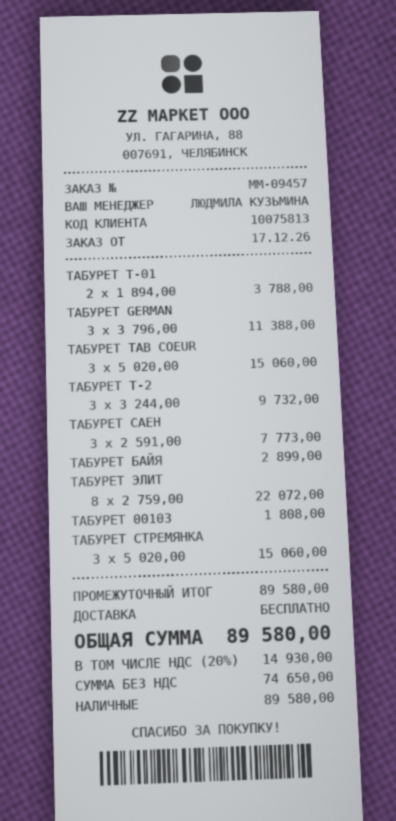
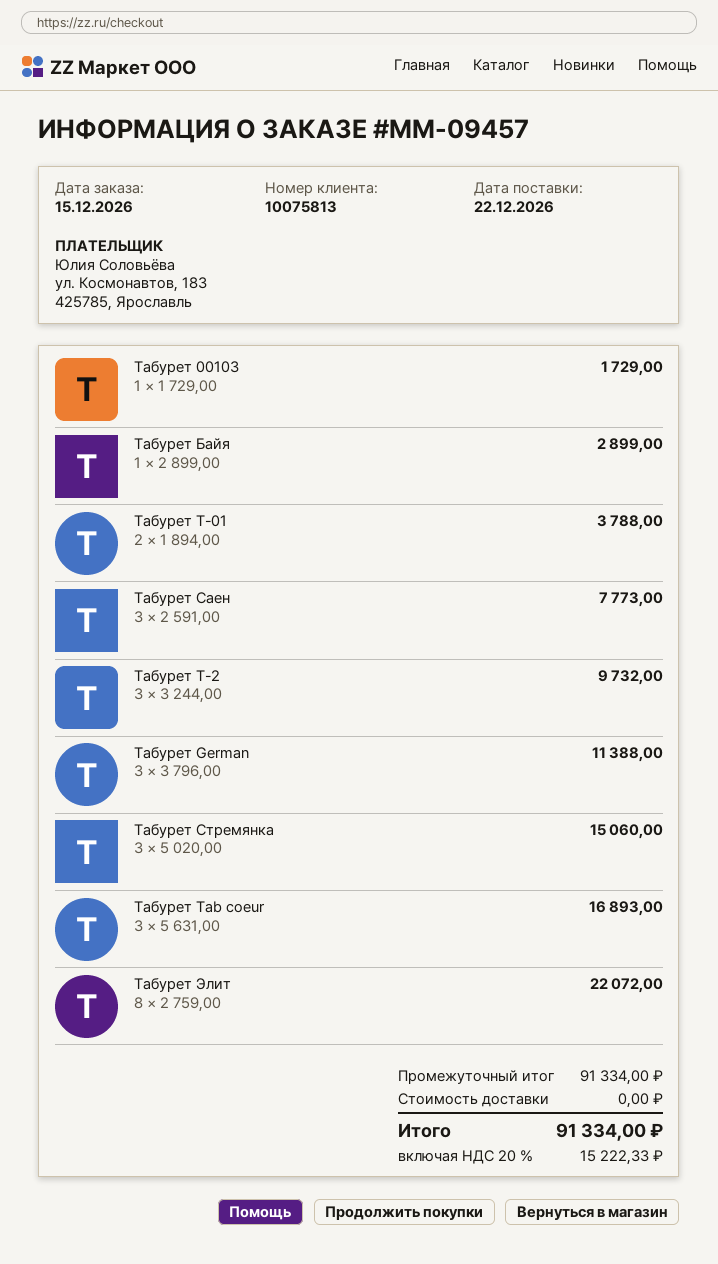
order date: 2026-12-17 -> 2026-12-15
ТАБУРЕТ TAB COEUR: 3 x 5020.00 = 15060.00 -> 3 x 5631.00 = 16893.00
ТАБУРЕТ 00103: 1 x 1808.00 = 1808.00 -> 1 x 1729.00 = 1729.00
subtotal: 89580.00 -> 91334.00
tax: 20% = 14930.00 -> 20% = 15222.33
total: 89580.00 -> 91334.00

